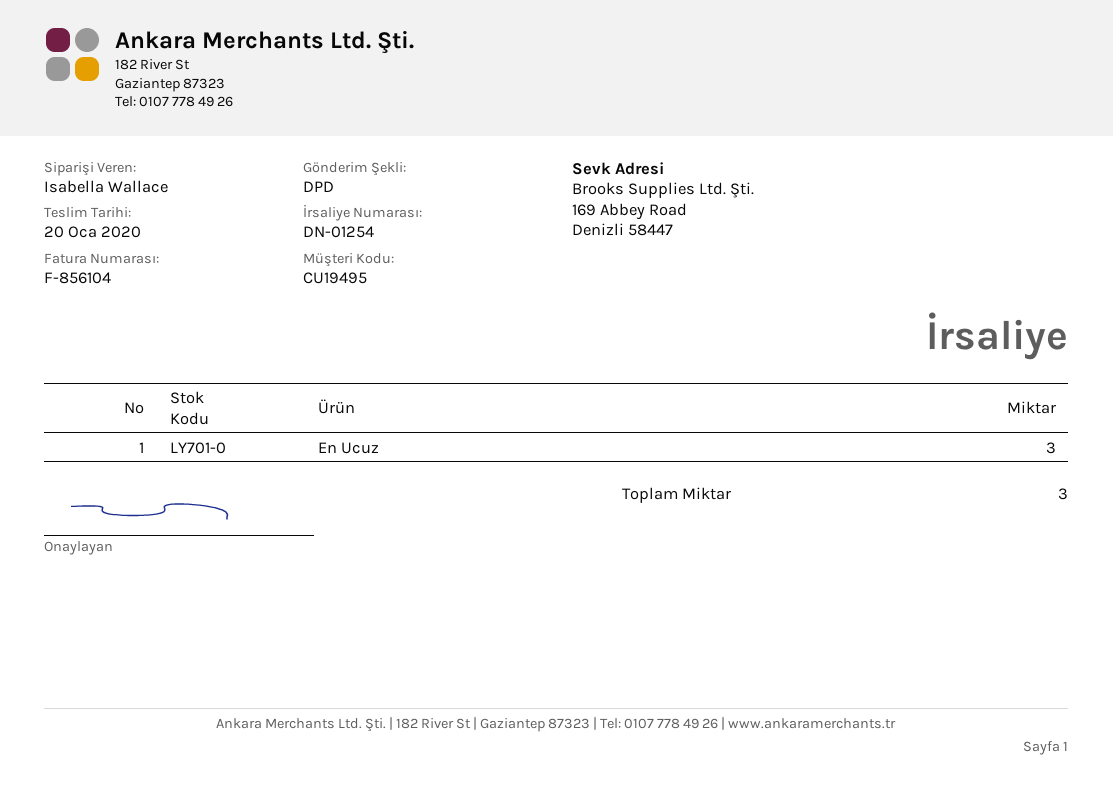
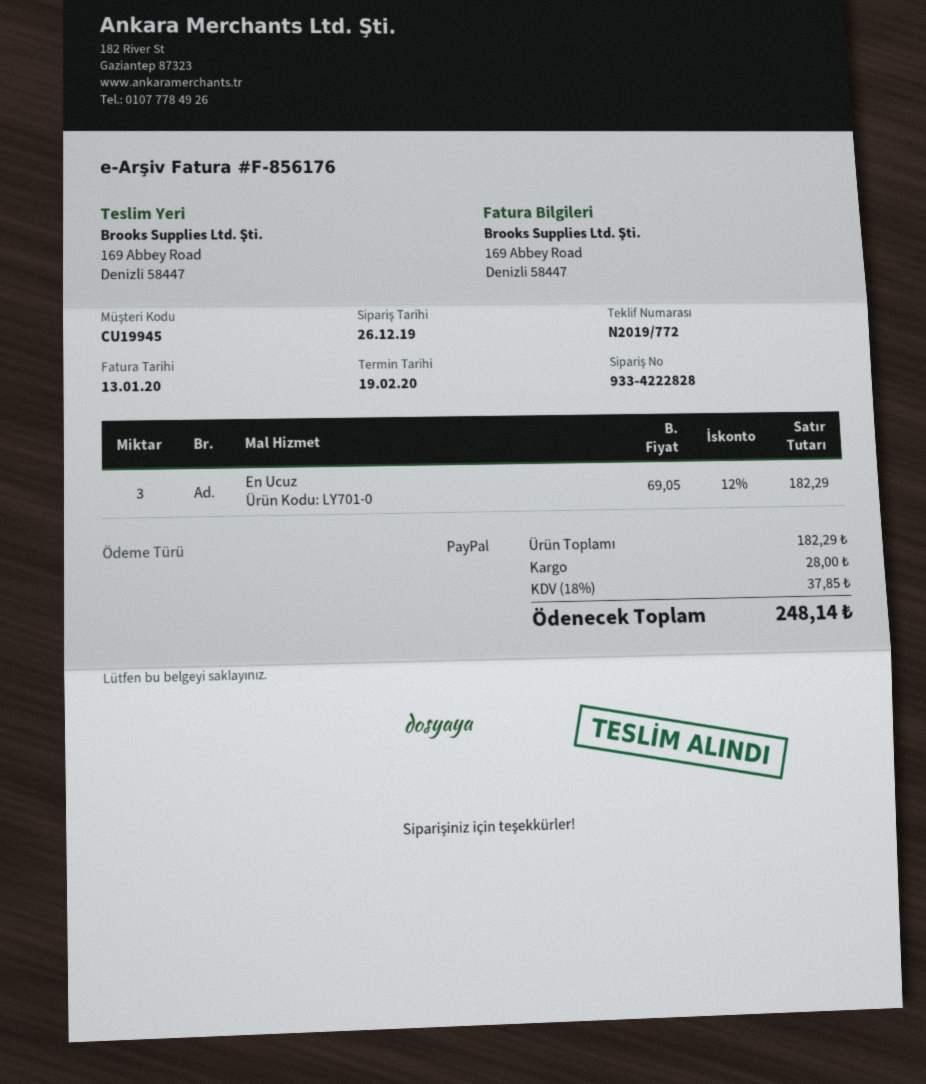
delivery date: 2020-01-20 -> 2020-02-19
invoice number: F-856104 -> F-856176
customer number: CU19495 -> CU19945

